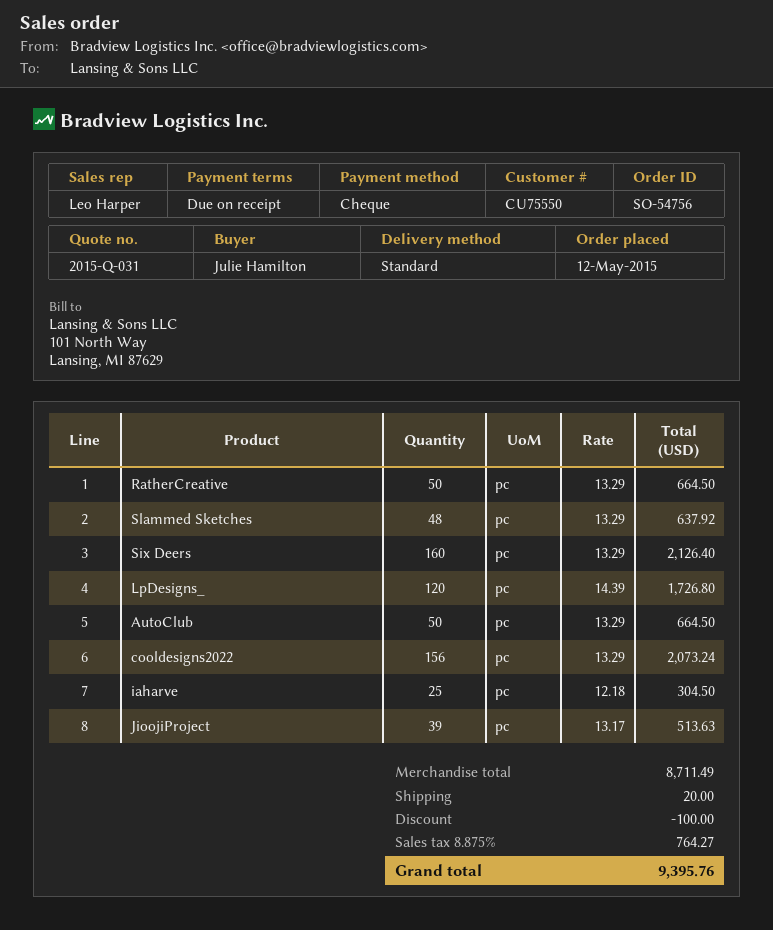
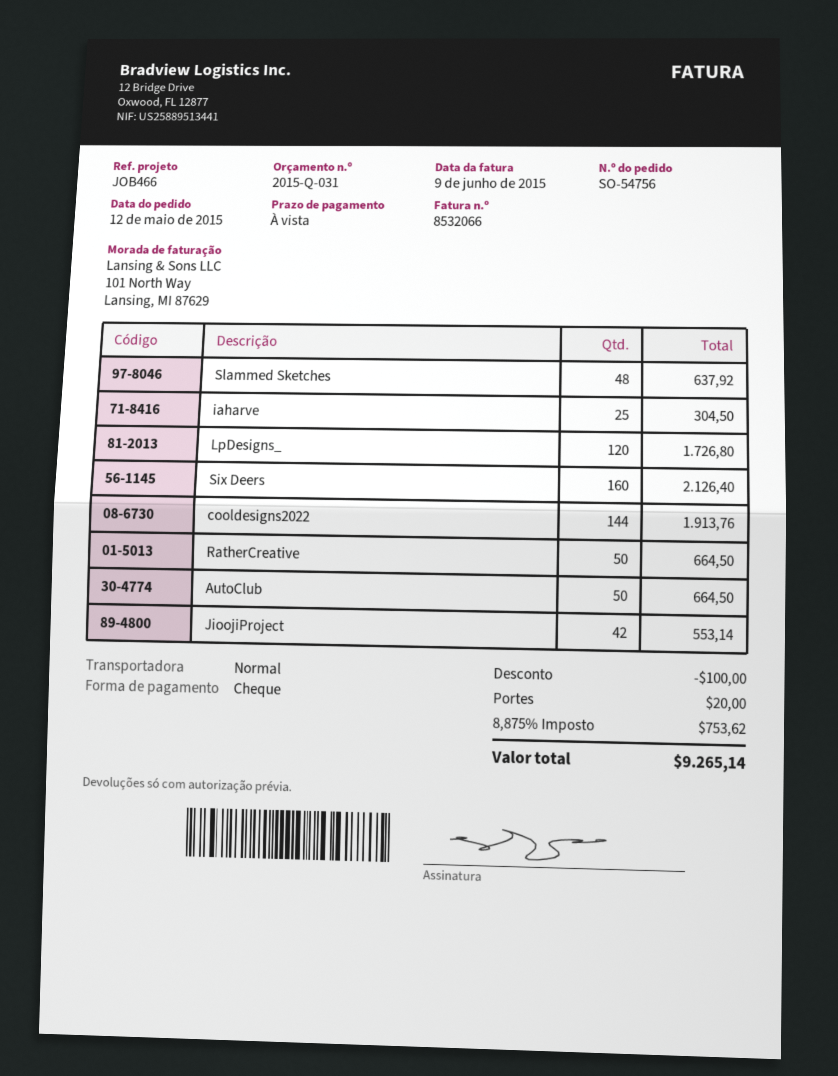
cooldesigns2022: 156 for 2073.24 -> 144 for 1913.76
JioojiProject: 39 for 513.63 -> 42 for 553.14
tax: 8.875% = 764.27 -> 8.875% = 753.62
total: 9395.76 -> 9265.14

